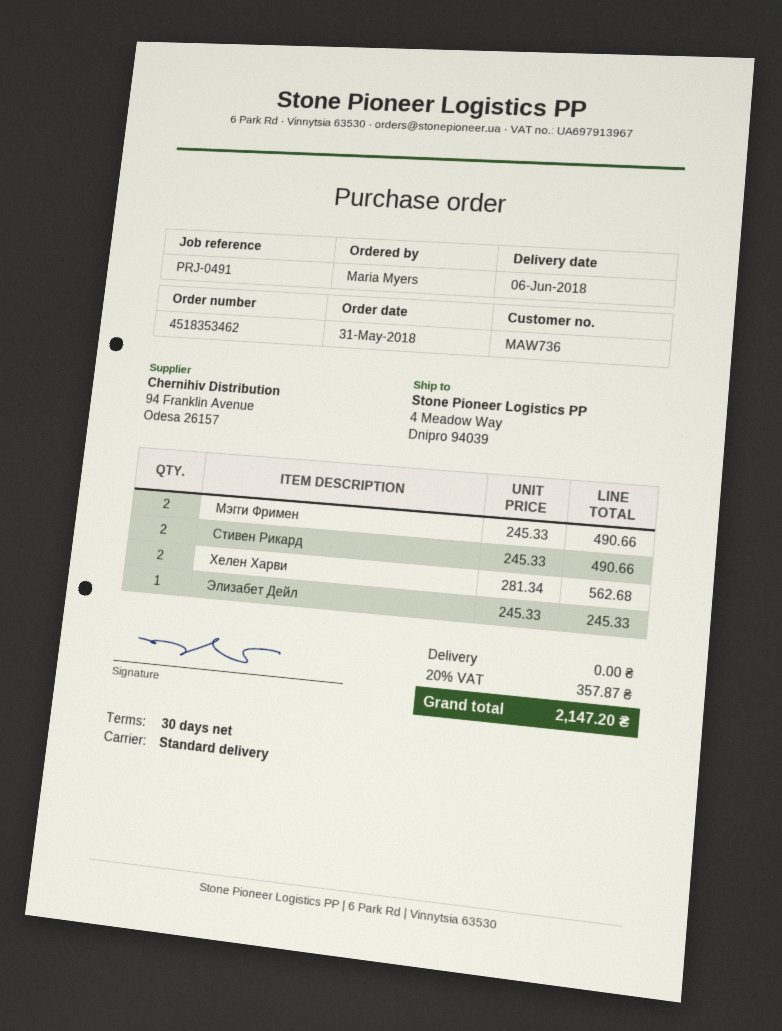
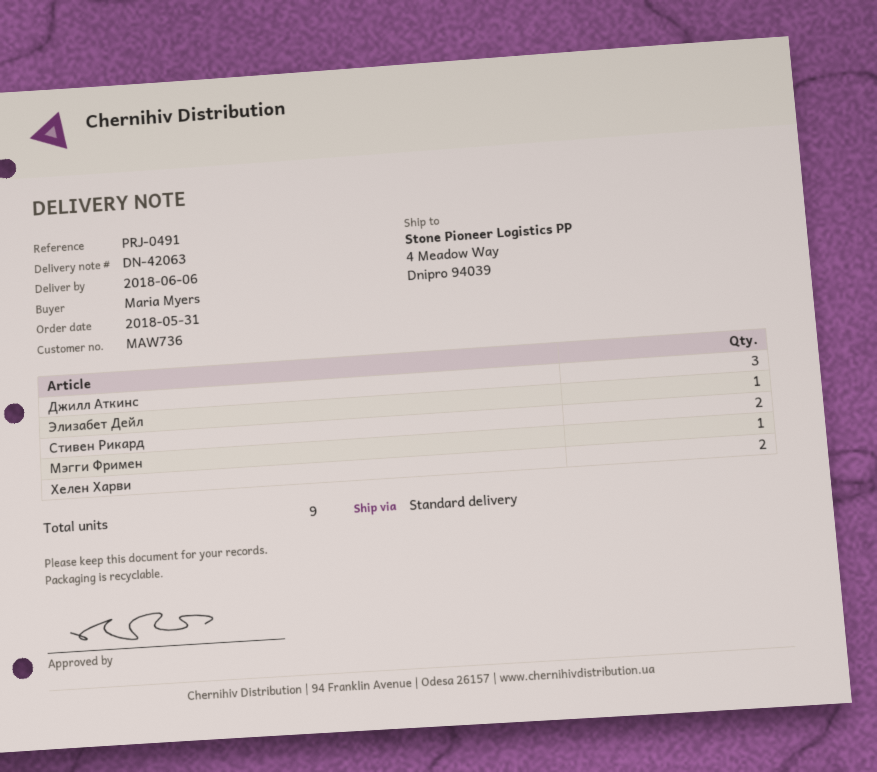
Мэгги Фримен: 2 -> 1
Джилл Аткинс: none -> 3

